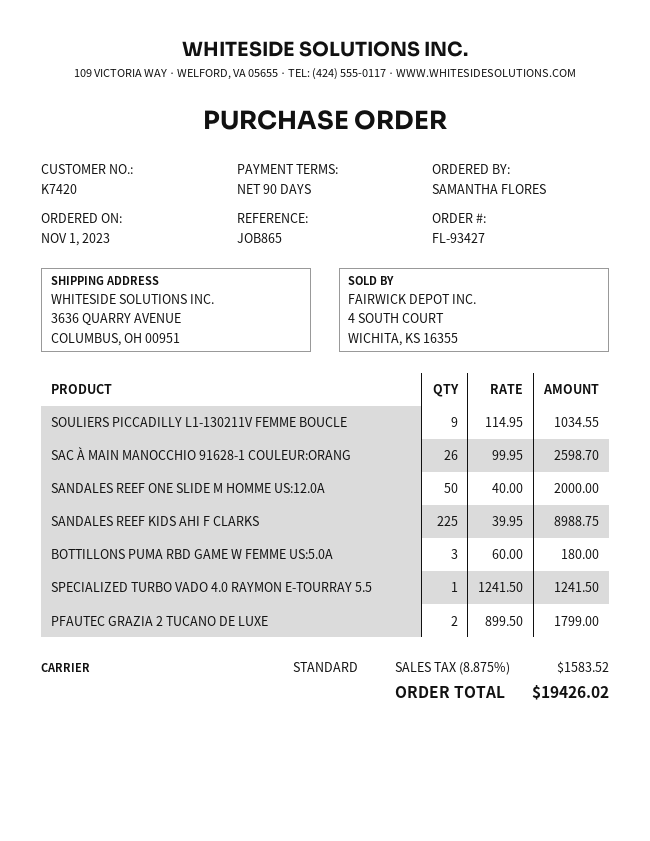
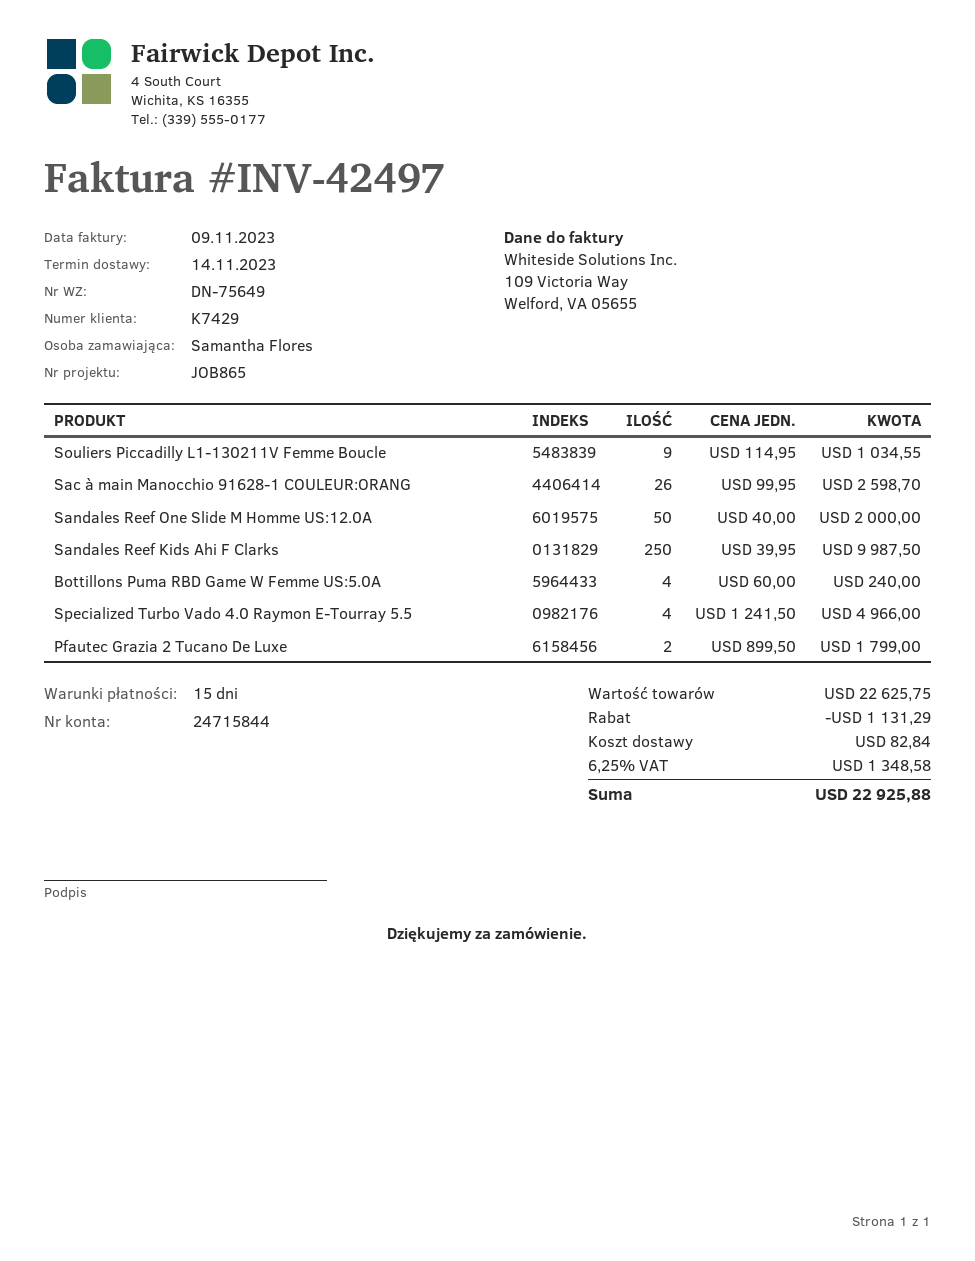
payment terms: 90 days -> 15 days
customer number: K7420 -> K7429
SANDALES REEF KIDS AHI F CLARKS: 225 x 39.95 = 8988.75 -> 250 x 39.95 = 9987.50
BOTTILLONS PUMA RBD GAME W FEMME US:5.0A: 3 x 60.00 = 180.00 -> 4 x 60.00 = 240.00
SPECIALIZED TURBO VADO 4.0 RAYMON E-TOURRAY 5.5: 1 x 1241.50 = 1241.50 -> 4 x 1241.50 = 4966.00
discount: none -> 1131.29
shipping: none -> 82.84
tax: 8.875% = 1583.52 -> 6.25% = 1348.58
total: 19426.02 -> 22925.88

